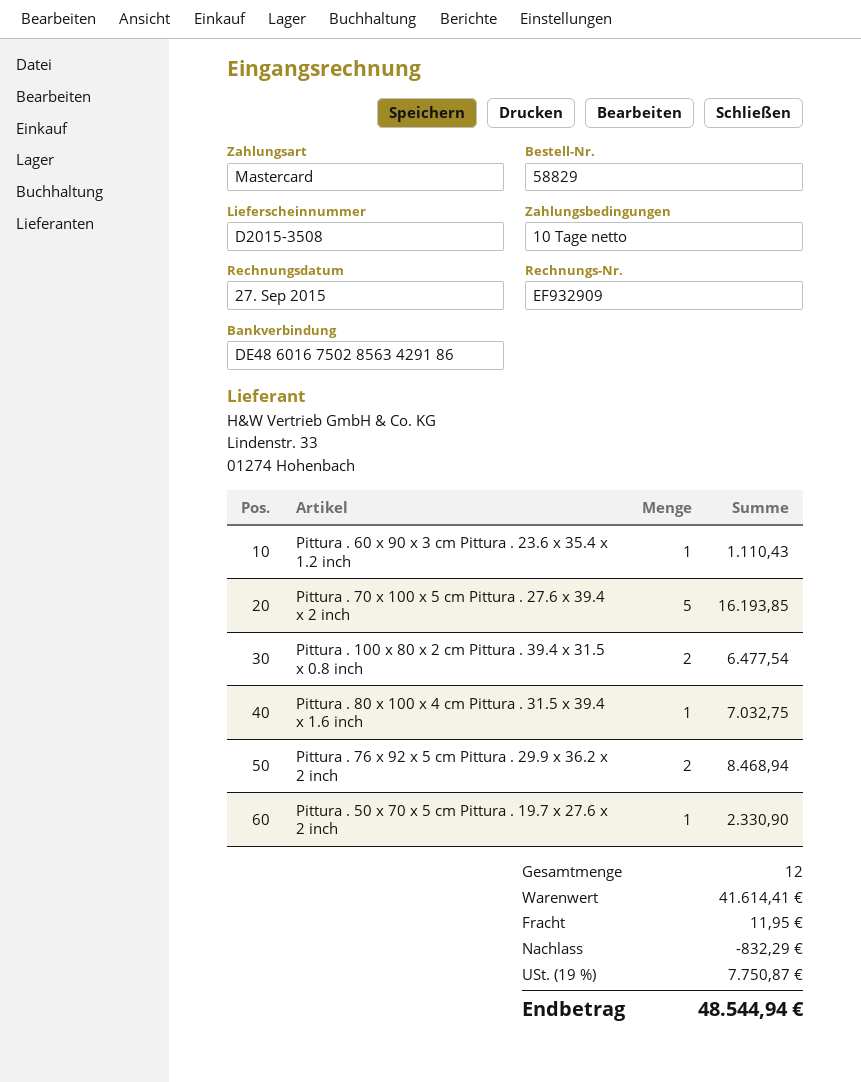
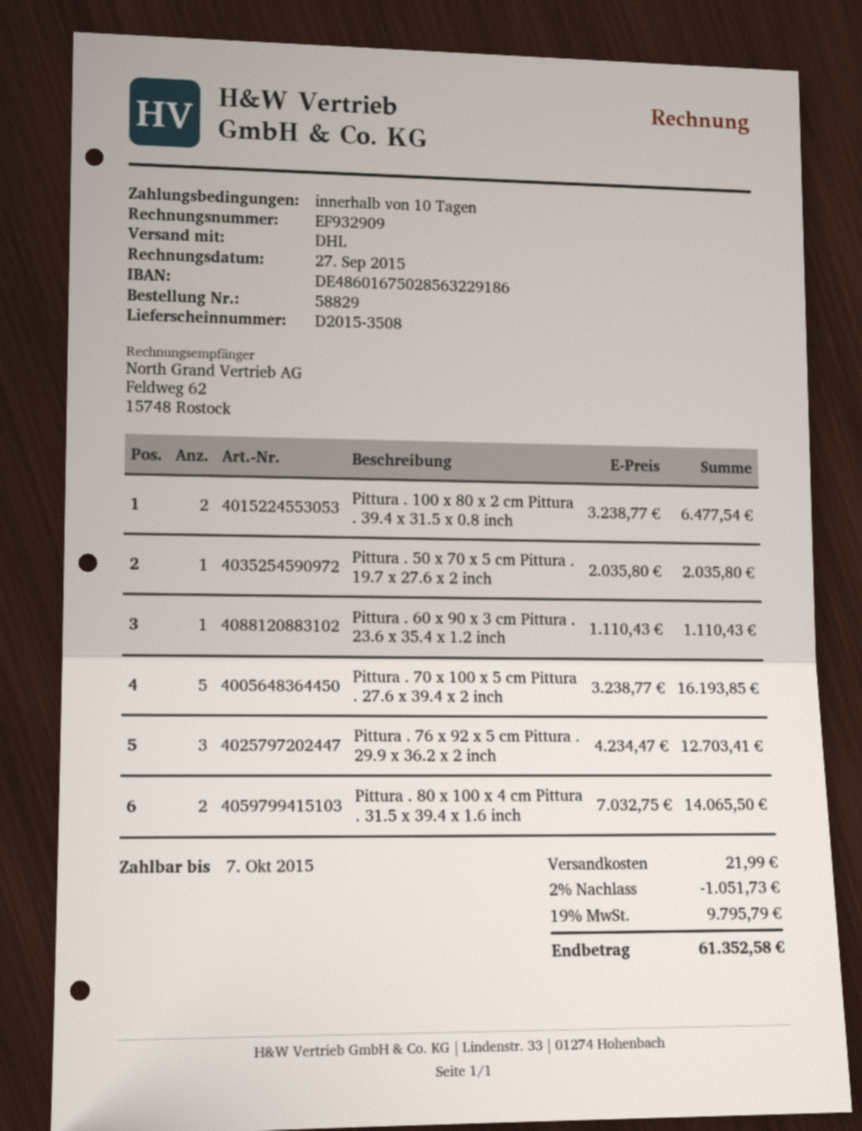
bank account: DE48601675028563429186 -> DE48601675028563229186
Pittura . 80 x 100 x 4 cm Pittura . 31.5 x 39.4 x 1.6 inch: 1 for 7032.75 -> 2 for 14065.50
Pittura . 76 x 92 x 5 cm Pittura . 29.9 x 36.2 x 2 inch: 2 for 8468.94 -> 3 for 12703.41
Pittura . 50 x 70 x 5 cm Pittura . 19.7 x 27.6 x 2 inch: 1 for 2330.90 -> 1 for 2035.80
discount: 832.29 -> 1051.73
shipping: 11.95 -> 21.99
tax: 19% = 7750.87 -> 19% = 9795.79
total: 48544.94 -> 61352.58

